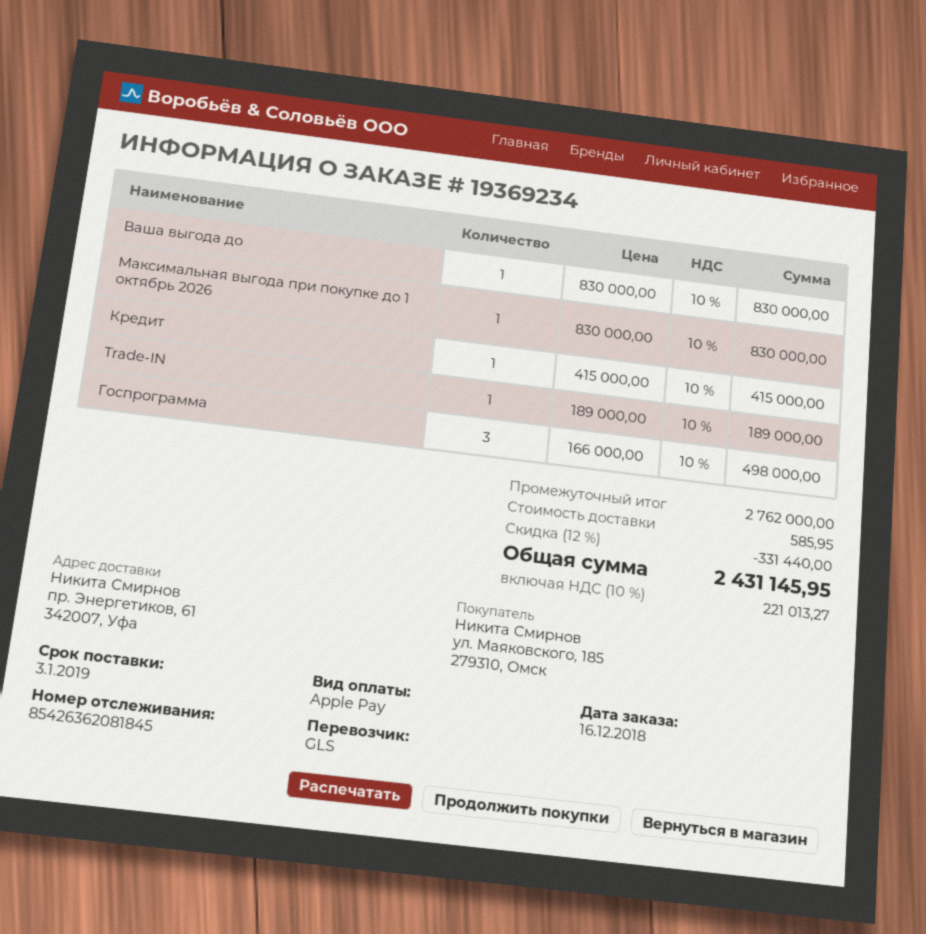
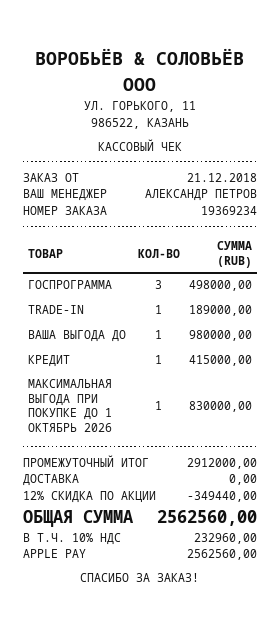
order date: 2018-12-16 -> 2018-12-21
Ваша выгода до: 1 for 830000.00 -> 1 for 980000.00
subtotal: 2762000.00 -> 2912000.00
discount: 12% = 331440.00 -> 12% = 349440.00
shipping: 585.95 -> 0.00
tax: 10% = 221013.27 -> 10% = 232960.00
total: 2431145.95 -> 2562560.00

